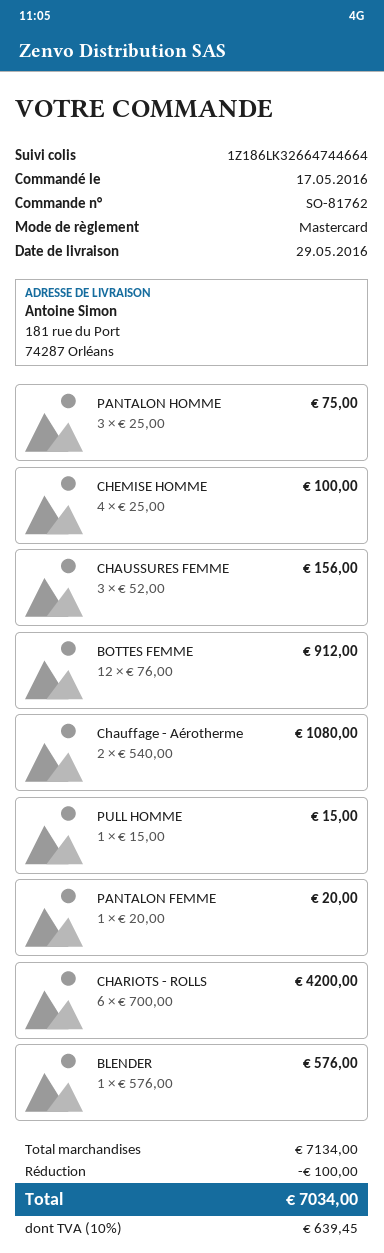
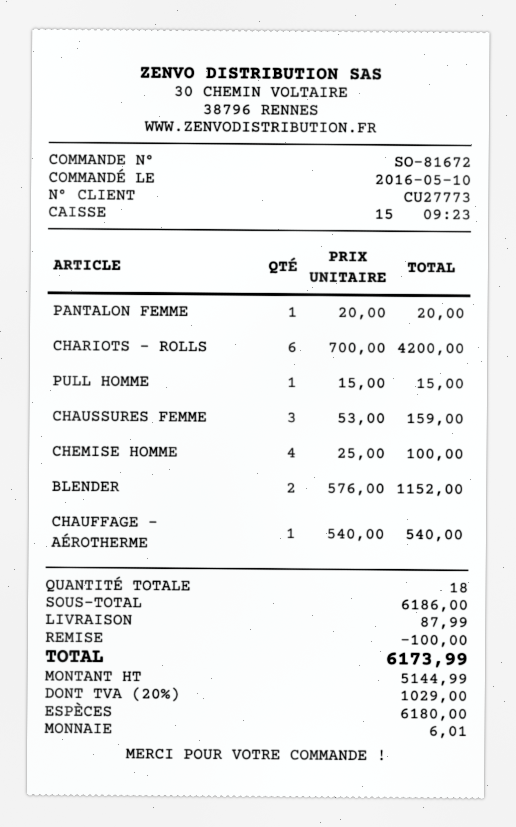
order number: SO-81762 -> SO-81672
order date: 2016-05-17 -> 2016-05-10
payment method: Mastercard -> cash
PANTALON HOMME: 3 x 25.00 = 75.00 -> none
CHAUSSURES FEMME: 3 x 52.00 = 156.00 -> 3 x 53.00 = 159.00
BOTTES FEMME: 12 x 76.00 = 912.00 -> none
Chauffage - Aérotherme: 2 x 540.00 = 1080.00 -> 1 x 540.00 = 540.00
BLENDER: 1 x 576.00 = 576.00 -> 2 x 576.00 = 1152.00
subtotal: 7134.00 -> 6186.00
shipping: none -> 87.99
tax: 10% = 639.45 -> 20% = 1029.00
total: 7034.00 -> 6173.99

